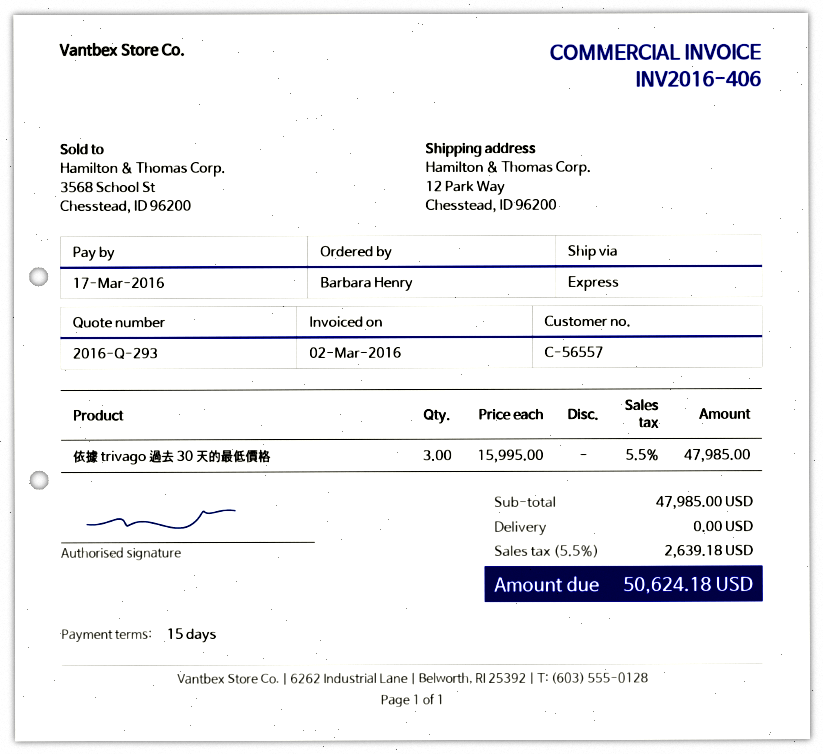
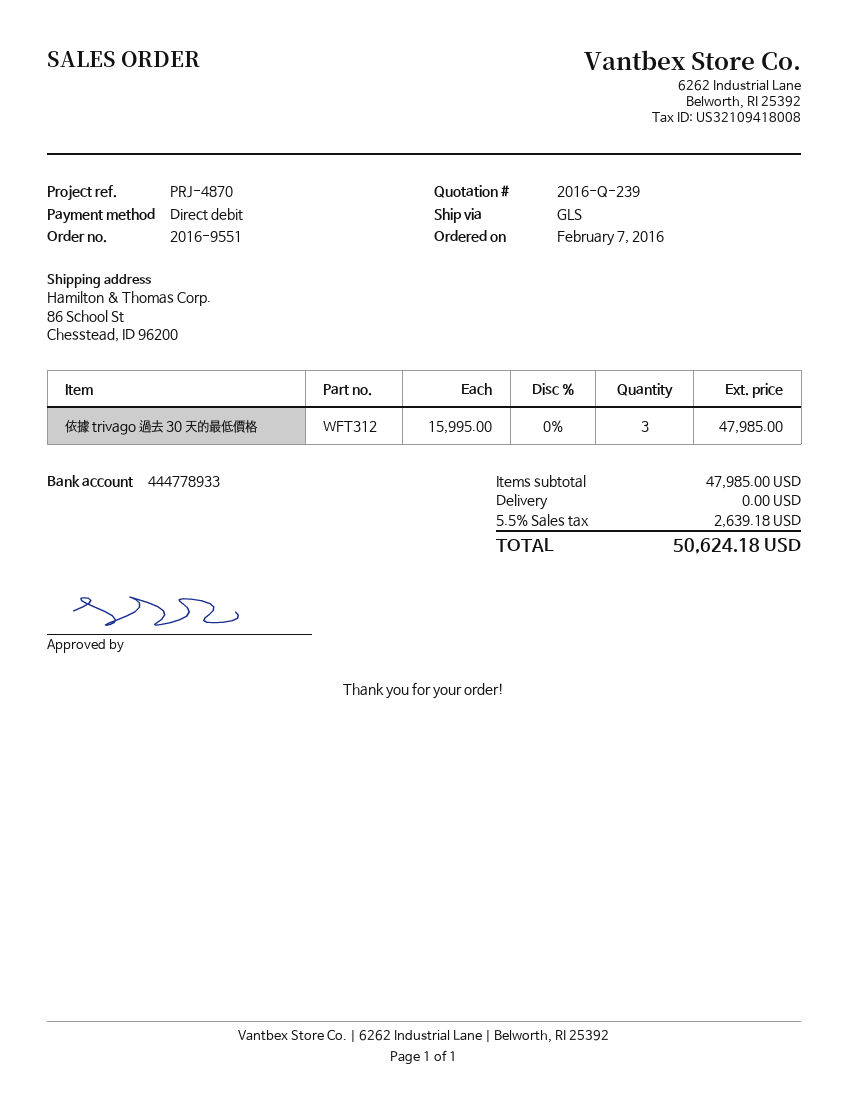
quote number: 2016-Q-293 -> 2016-Q-239
shipping method: express -> GLS
ship to: 12 Park Way, Chesstead, ID 96200 -> 86 School St, Chesstead, ID 96200

